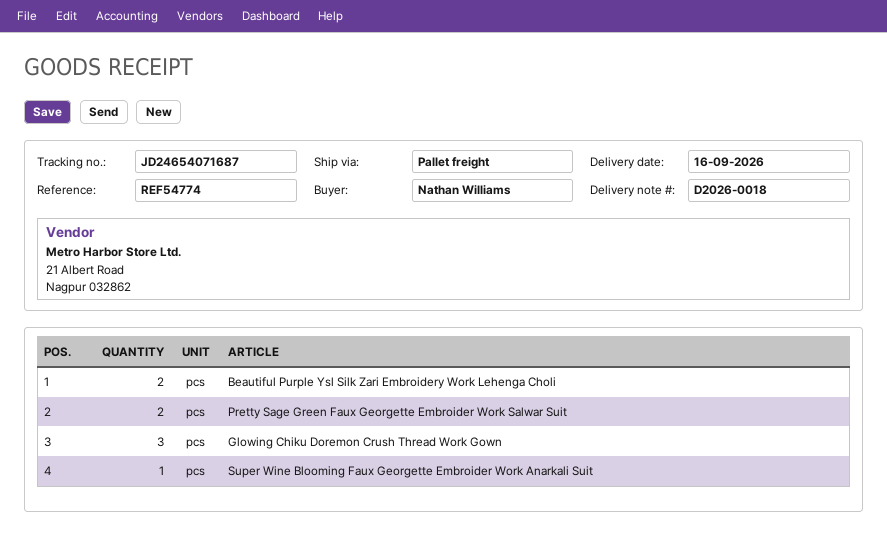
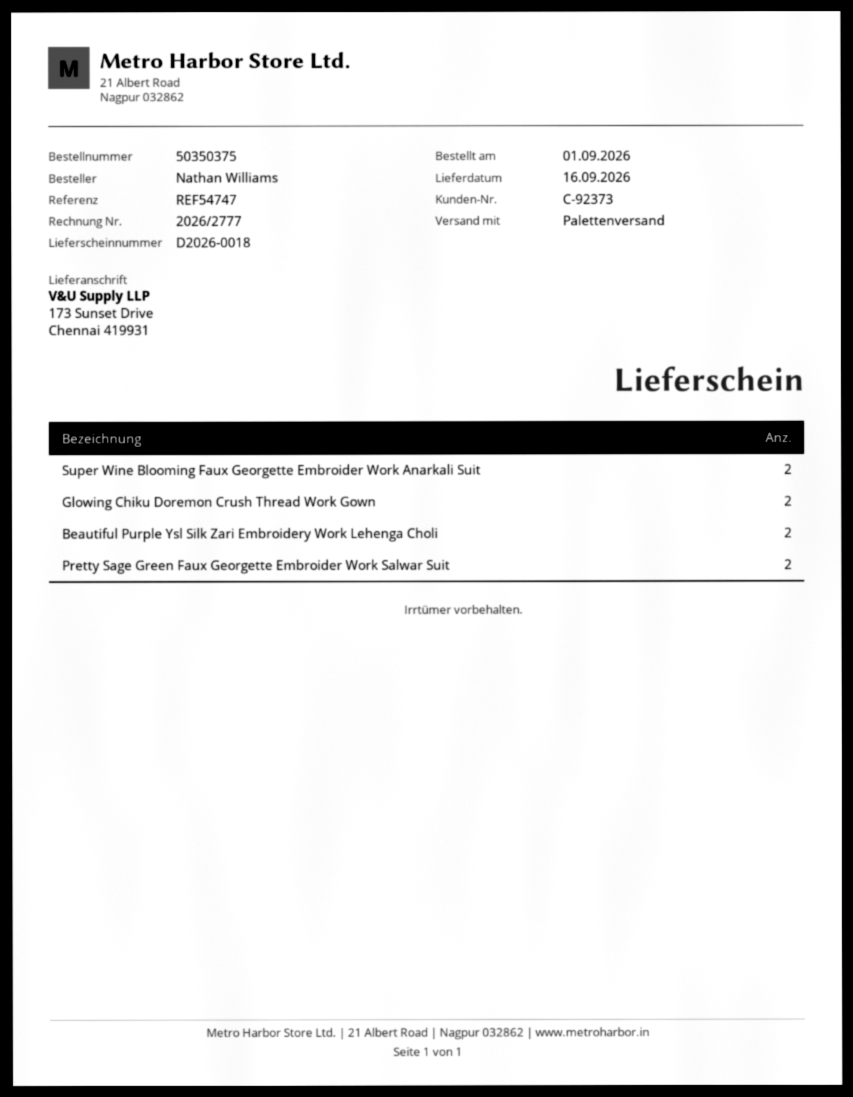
reference: REF54774 -> REF54747
Glowing Chiku Doremon Crush Thread Work Gown: 3 -> 2
Super Wine Blooming Faux Georgette Embroider Work Anarkali Suit: 1 -> 2

